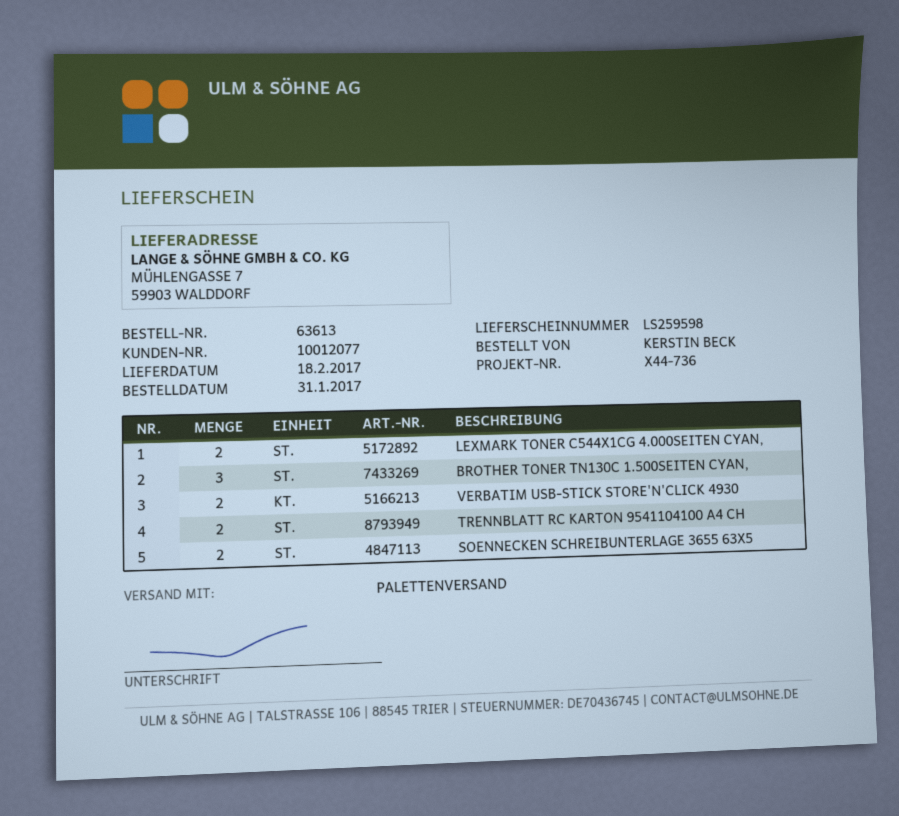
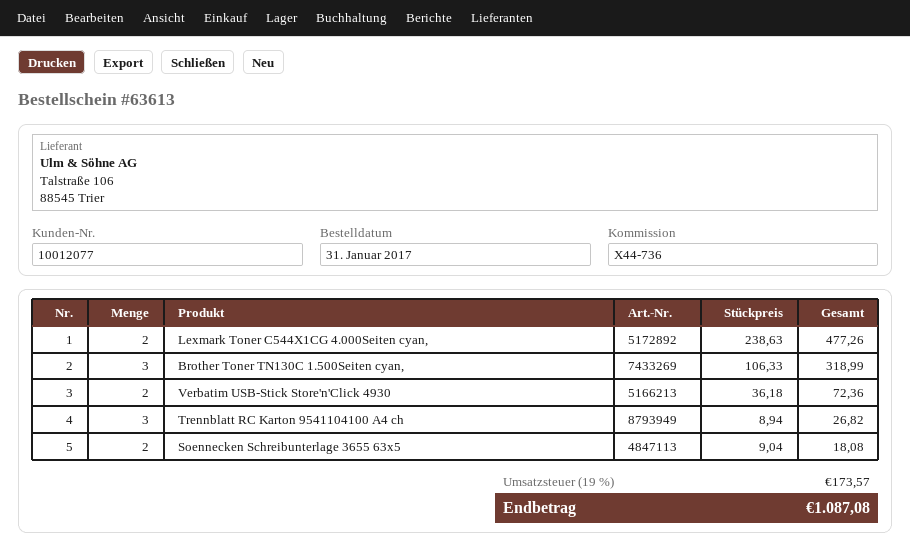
TRENNBLATT RC KARTON 9541104100 A4 CH: 2 -> 3

